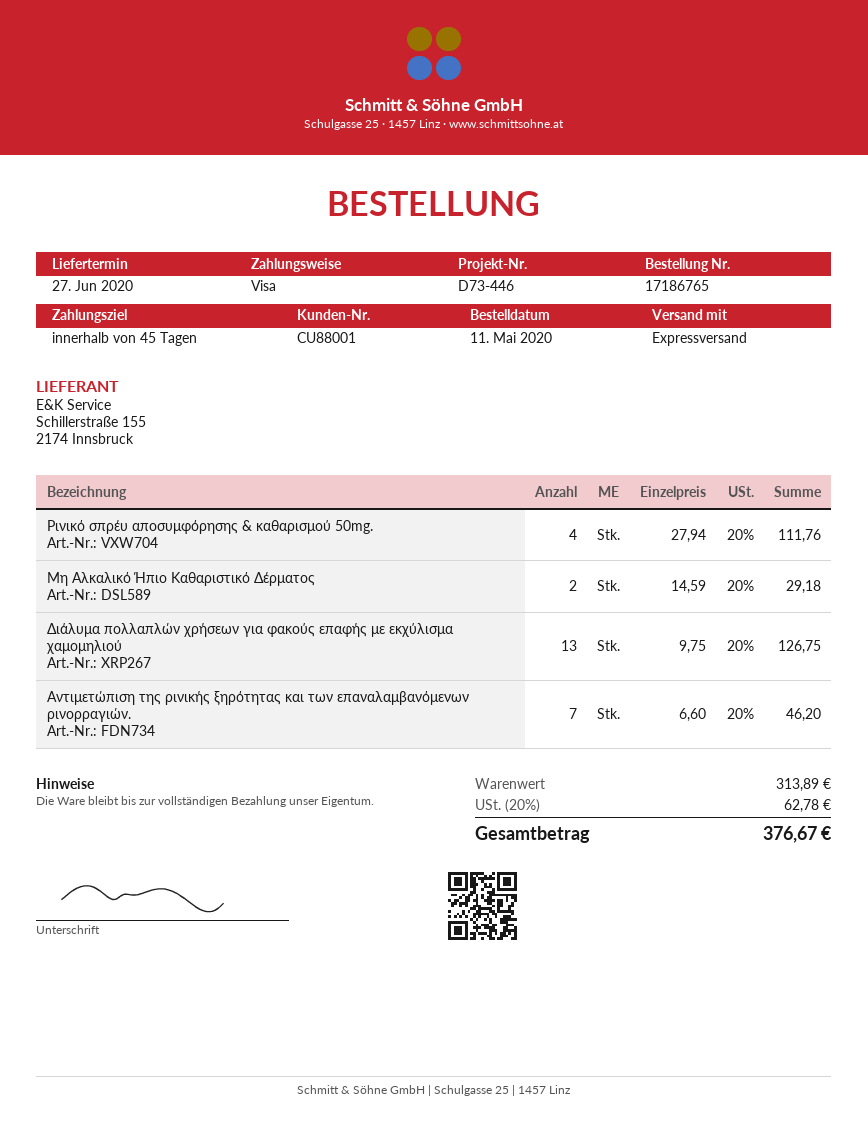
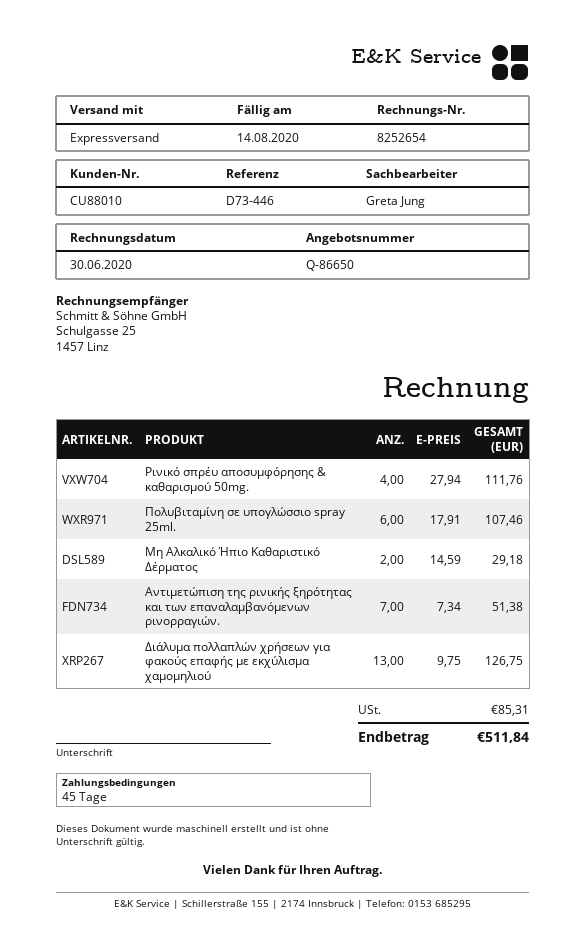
customer number: CU88001 -> CU88010
Αντιμετώπιση της ρινικής ξηρότητας και των επαναλαμβανόμενων ρινορραγιών.: 7 x 6.60 = 46.20 -> 7 x 7.34 = 51.38
Πολυβιταμίνη σε υπογλώσσιο spray 25ml.: none -> 6 x 17.91 = 107.46
tax: 62.78 -> 85.31
total: 376.67 -> 511.84

